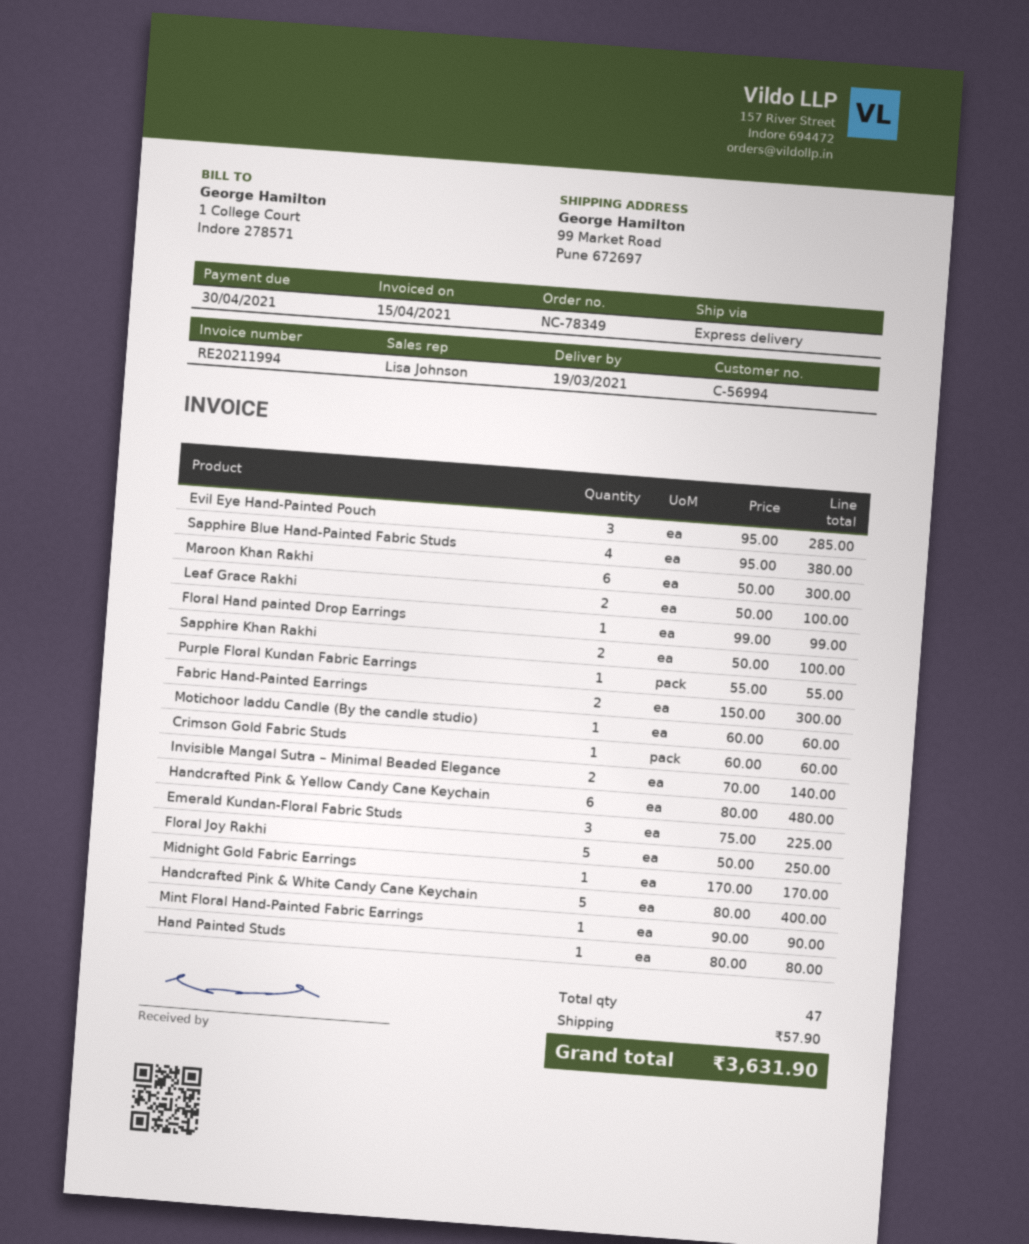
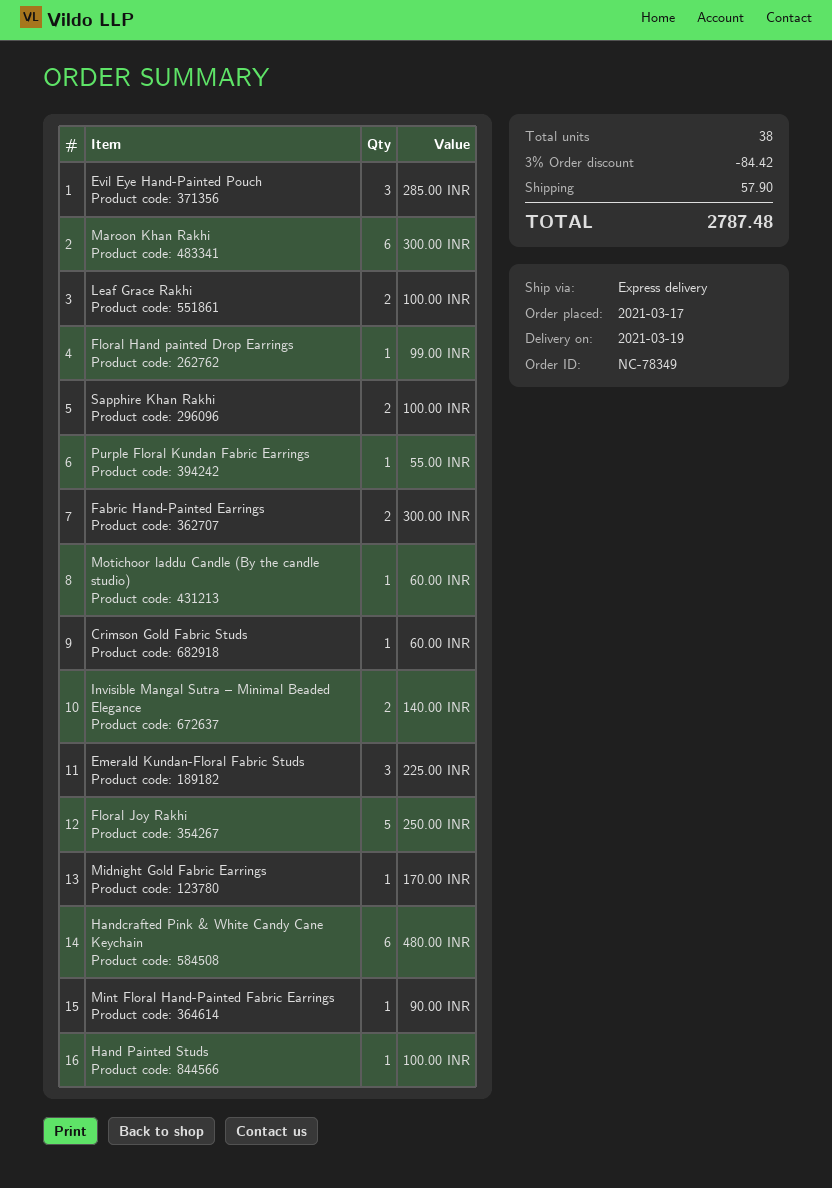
Sapphire Blue Hand-Painted Fabric Studs: 4 for 380.00 -> none
Handcrafted Pink & Yellow Candy Cane Keychain: 6 for 480.00 -> none
Handcrafted Pink & White Candy Cane Keychain: 5 for 400.00 -> 6 for 480.00
Hand Painted Studs: 1 for 80.00 -> 1 for 100.00
total quantity: 47 -> 38
discount: none -> 3% = 84.42
total: 3631.90 -> 2787.48

